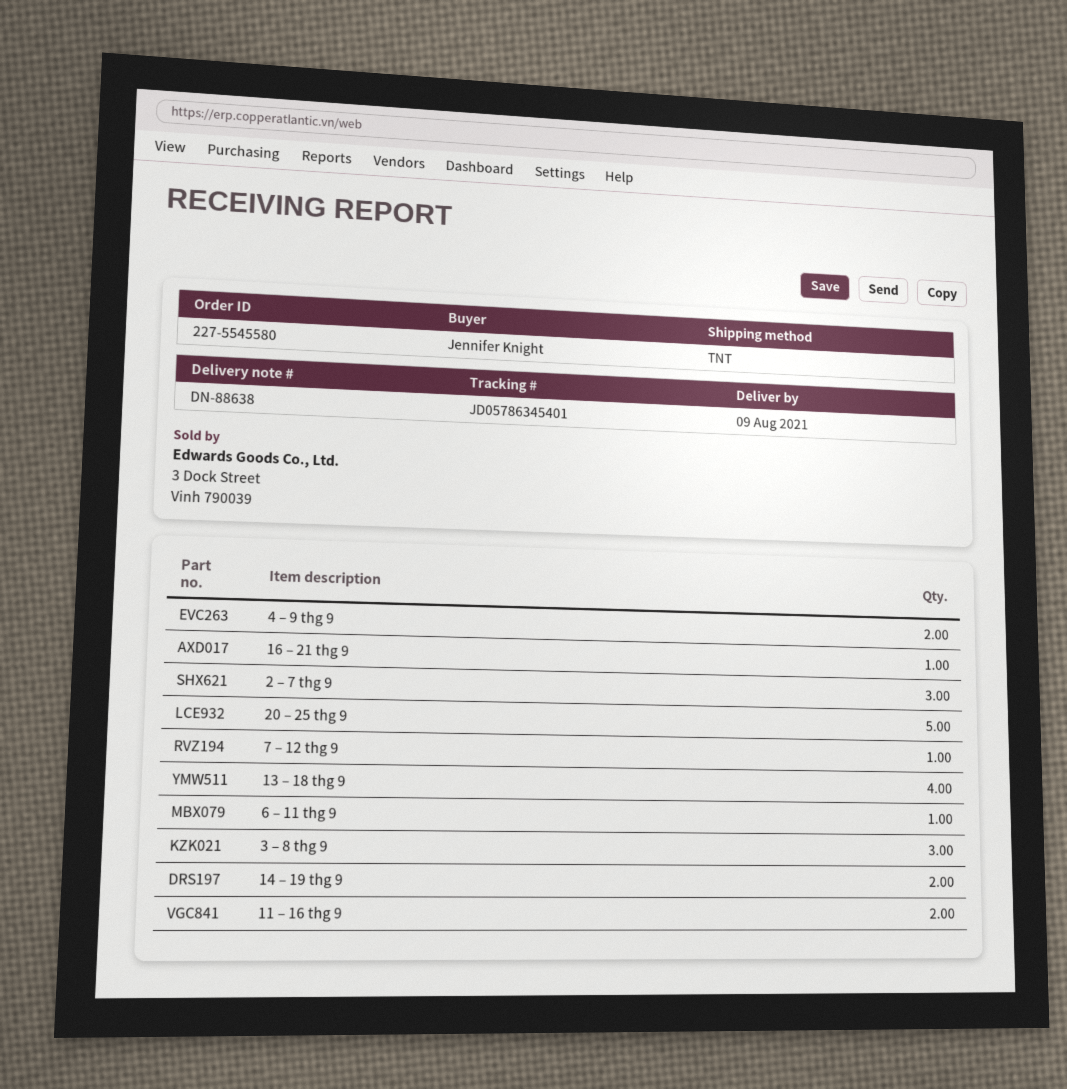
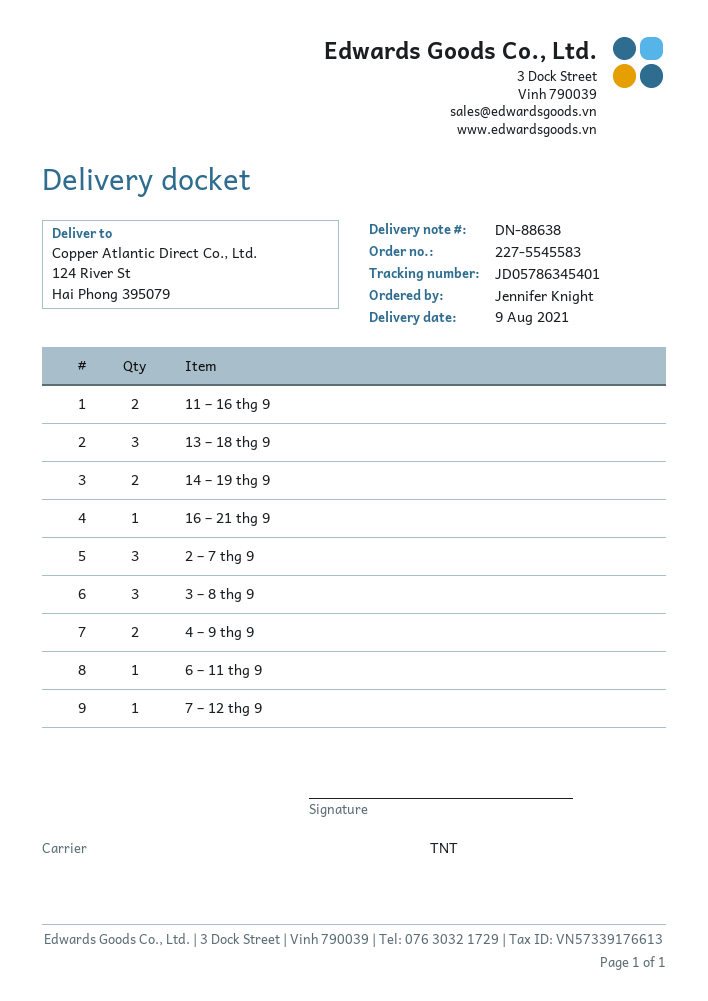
order number: 227-5545580 -> 227-5545583
20 – 25 thg 9: 5 -> none
13 – 18 thg 9: 4 -> 3

